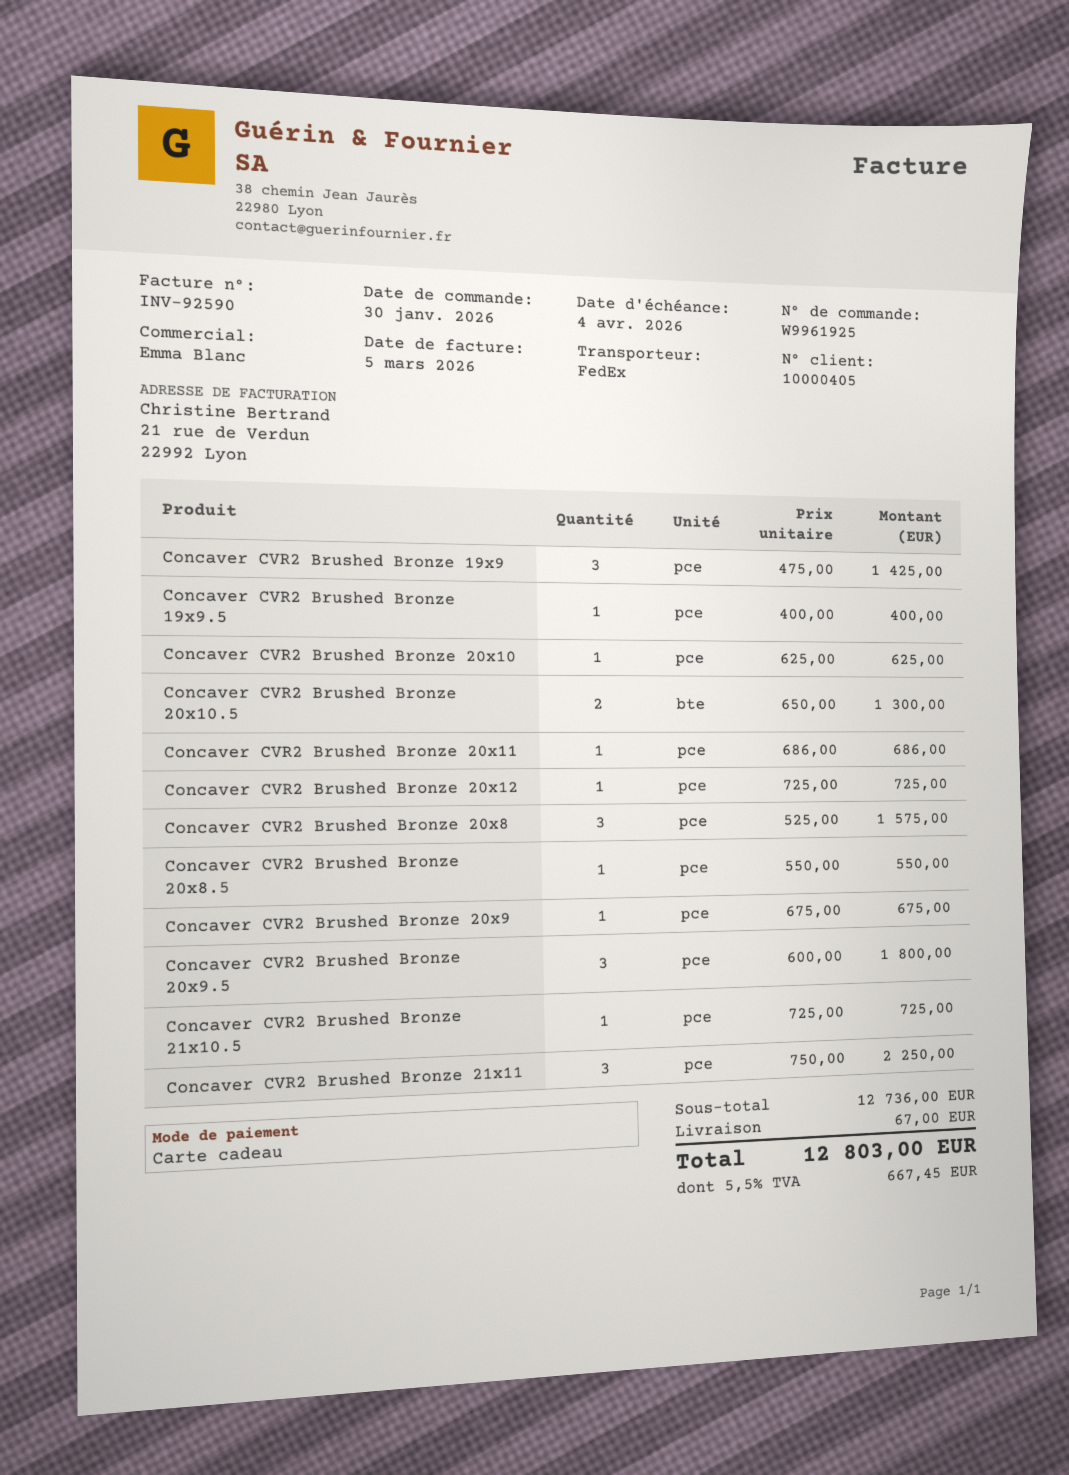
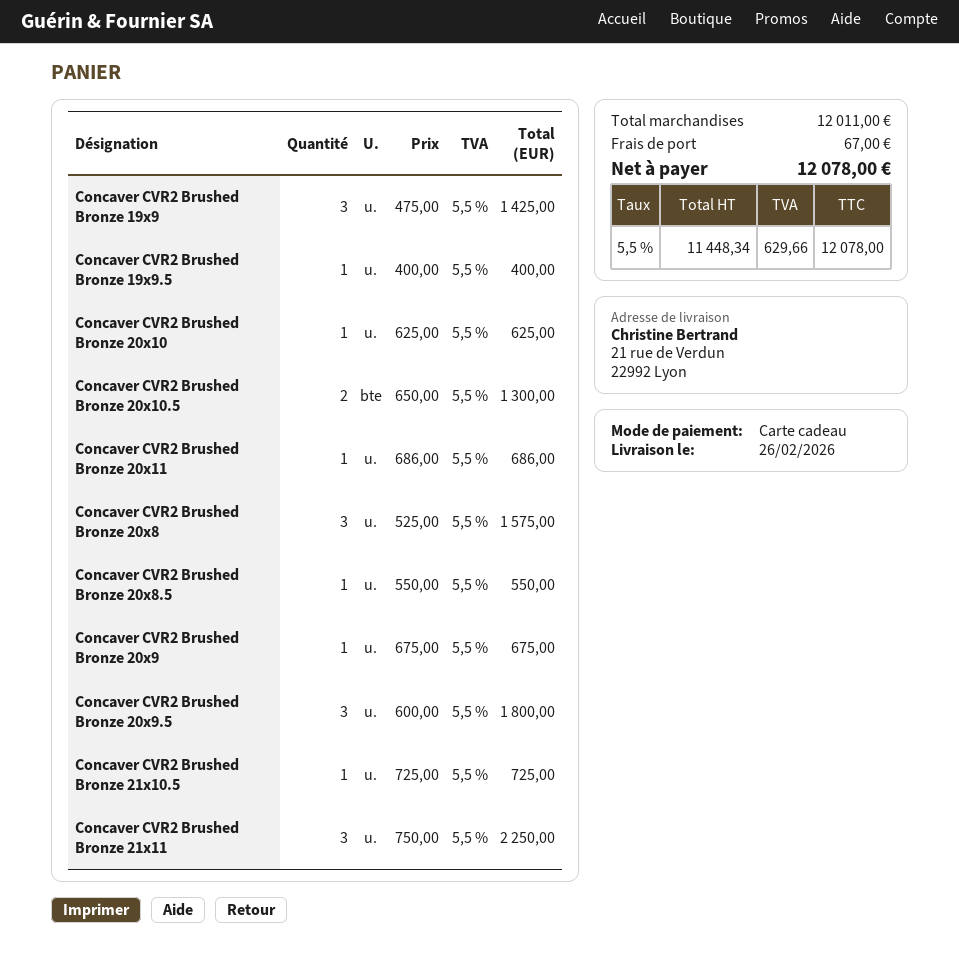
Concaver CVR2 Brushed Bronze 20x12: 1 x 725.00 = 725.00 -> none
subtotal: 12736.00 -> 12011.00
tax: 5.5% = 667.45 -> 5.5% = 629.66
total: 12803.00 -> 12078.00

